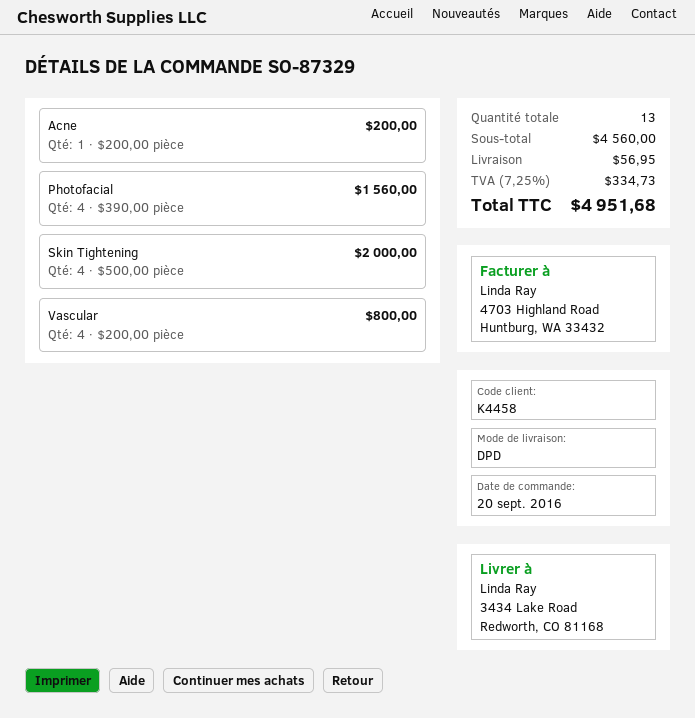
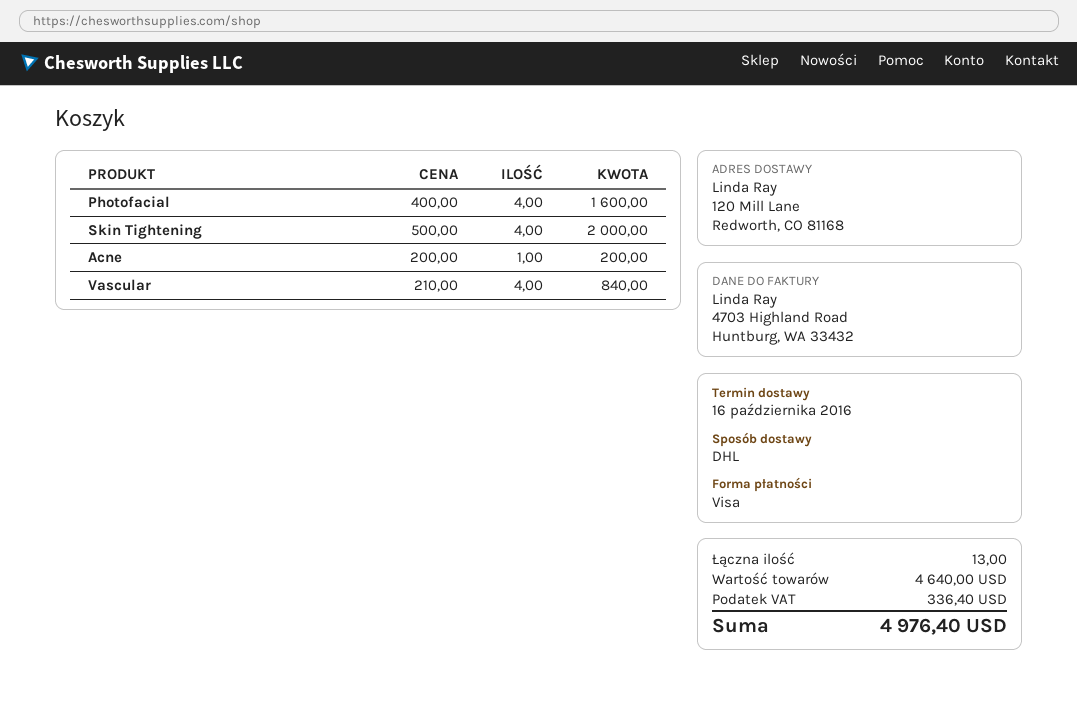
shipping method: DPD -> DHL
ship to: 3434 Lake Road, Redworth, CO 81168 -> 120 Mill Lane, Redworth, CO 81168
Photofacial: 4 x 390.00 = 1560.00 -> 4 x 400.00 = 1600.00
Vascular: 4 x 200.00 = 800.00 -> 4 x 210.00 = 840.00
subtotal: 4560.00 -> 4640.00
shipping: 56.95 -> none
tax: 334.73 -> 336.40
total: 4951.68 -> 4976.40

